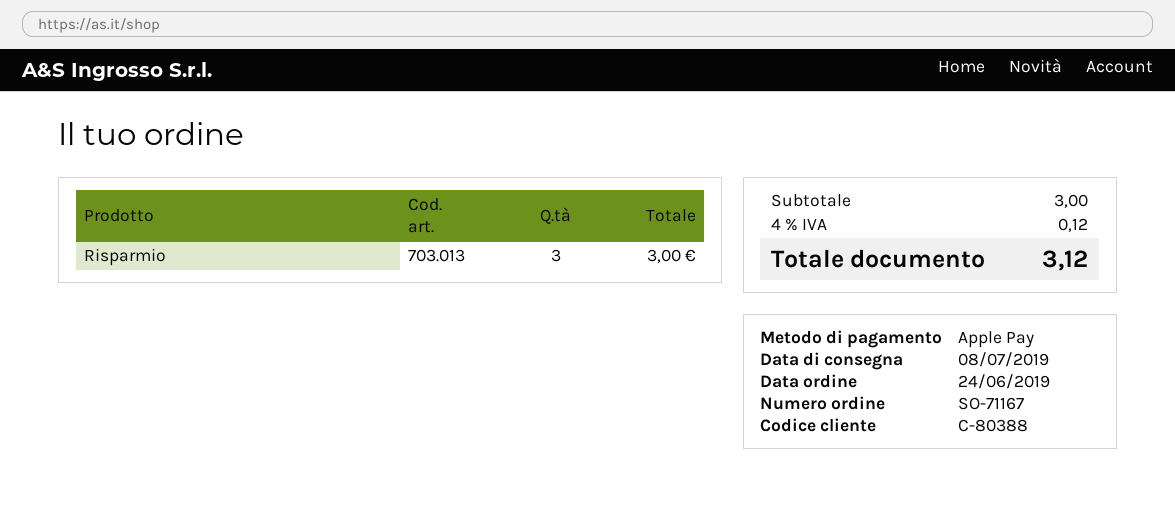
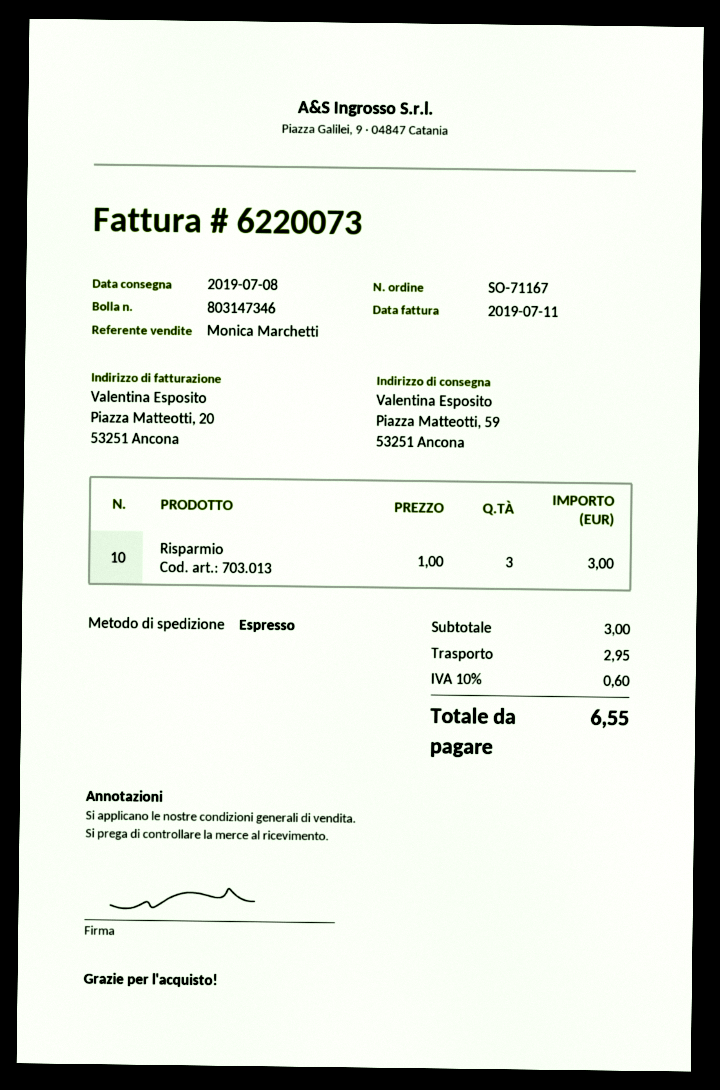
shipping: none -> 2.95
tax: 4% = 0.12 -> 10% = 0.60
total: 3.12 -> 6.55

